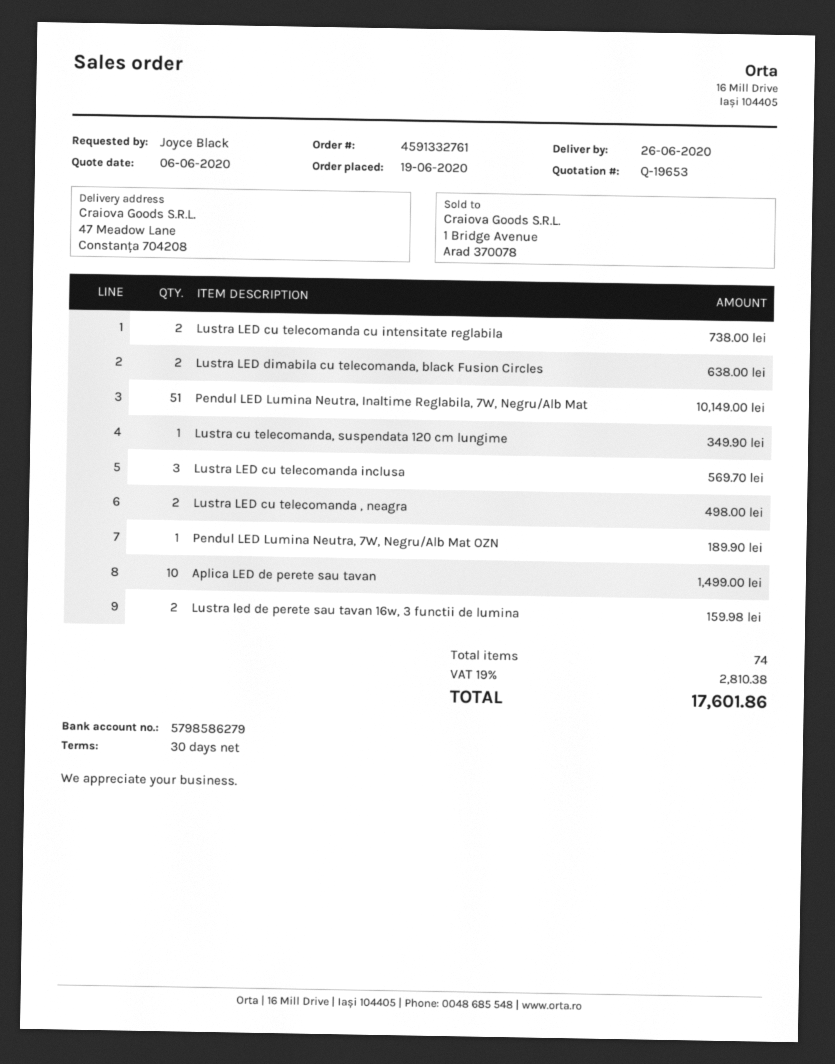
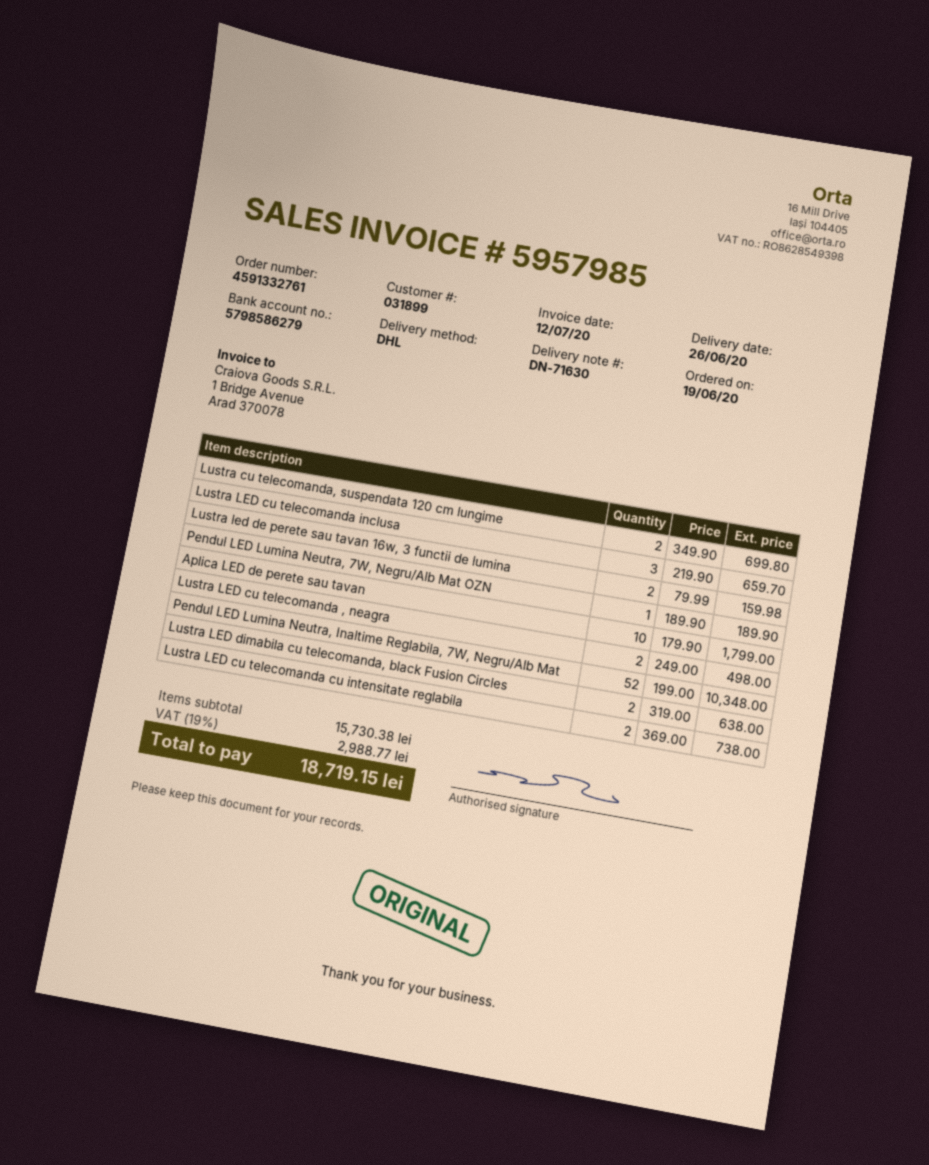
Pendul LED Lumina Neutra, Inaltime Reglabila, 7W, Negru/Alb Mat: 51 for 10149.00 -> 52 for 10348.00
Lustra cu telecomanda, suspendata 120 cm lungime: 1 for 349.90 -> 2 for 699.80
Lustra LED cu telecomanda inclusa: 3 for 569.70 -> 3 for 659.70
Aplica LED de perete sau tavan: 10 for 1499.00 -> 10 for 1799.00
tax: 19% = 2810.38 -> 19% = 2988.77
total: 17601.86 -> 18719.15

